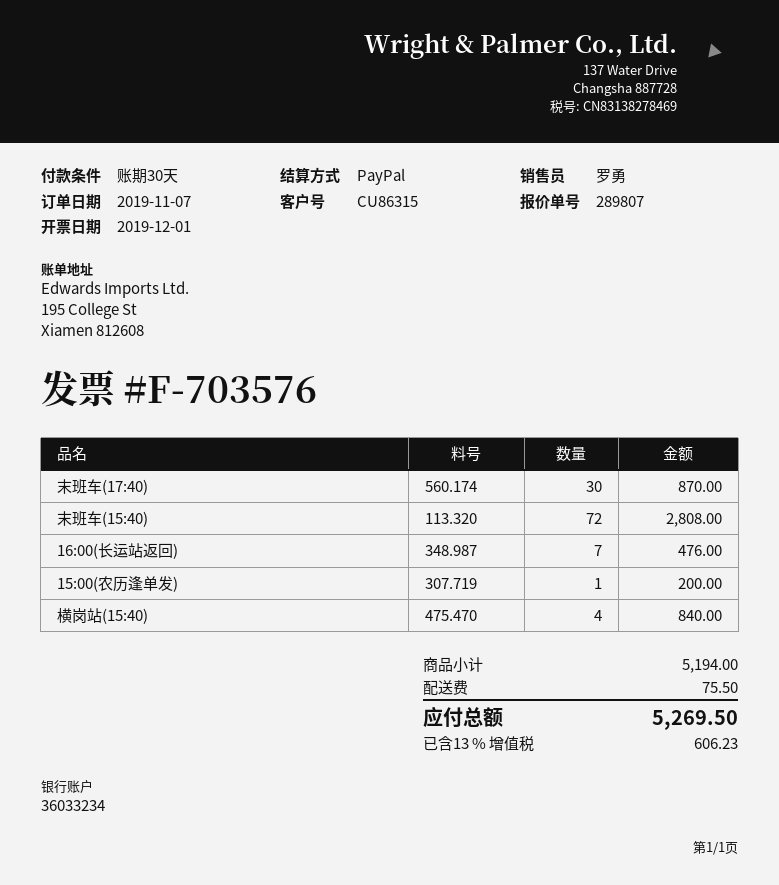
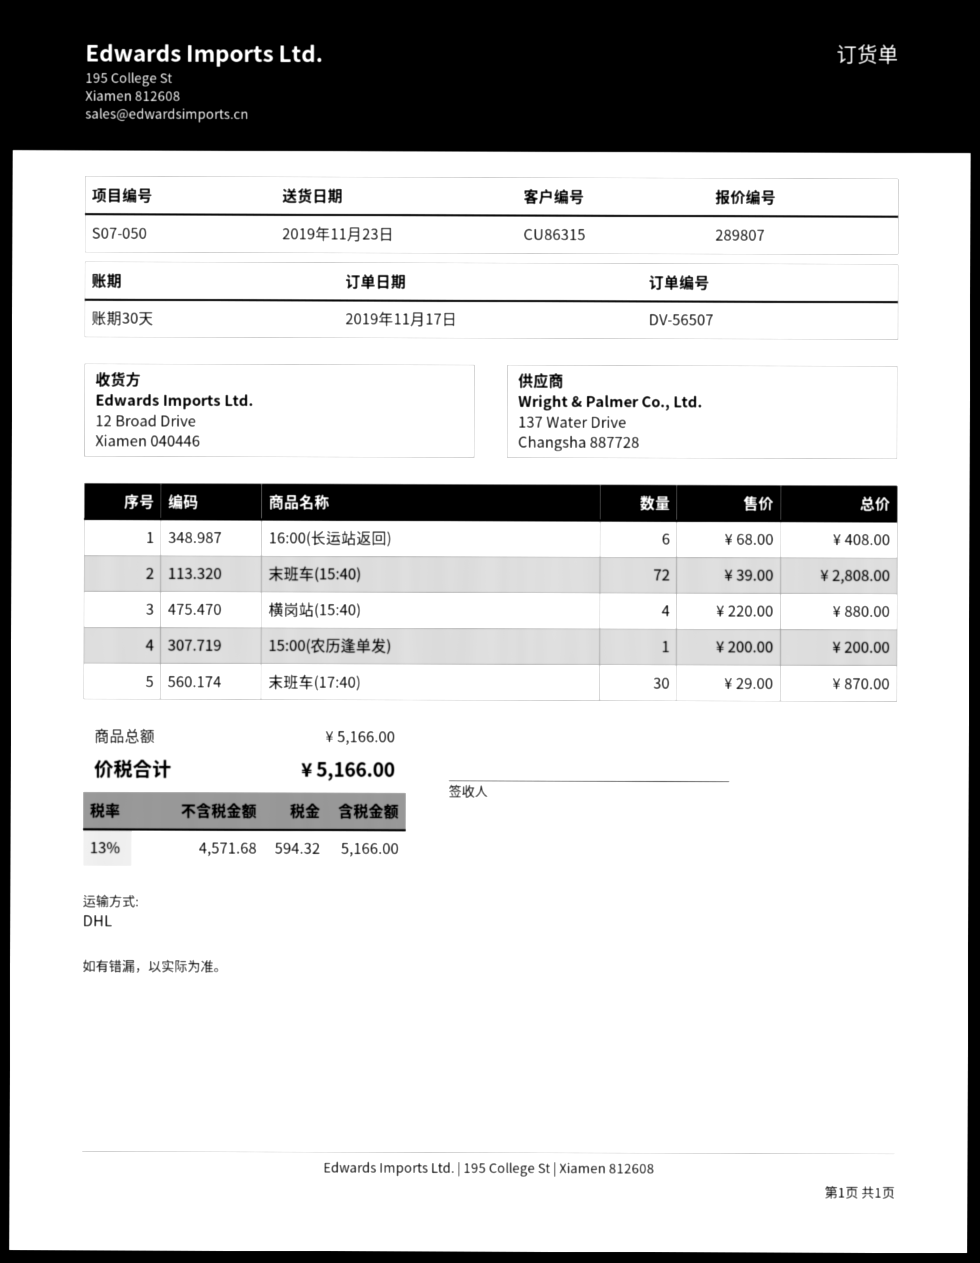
order date: 2019-11-07 -> 2019-11-17
16:00(长运站返回): 7 for 476.00 -> 6 for 408.00
横岗站(15:40): 4 for 840.00 -> 4 for 880.00
subtotal: 5194.00 -> 5166.00
shipping: 75.50 -> none
tax: 13% = 606.23 -> 13% = 594.32
total: 5269.50 -> 5166.00

